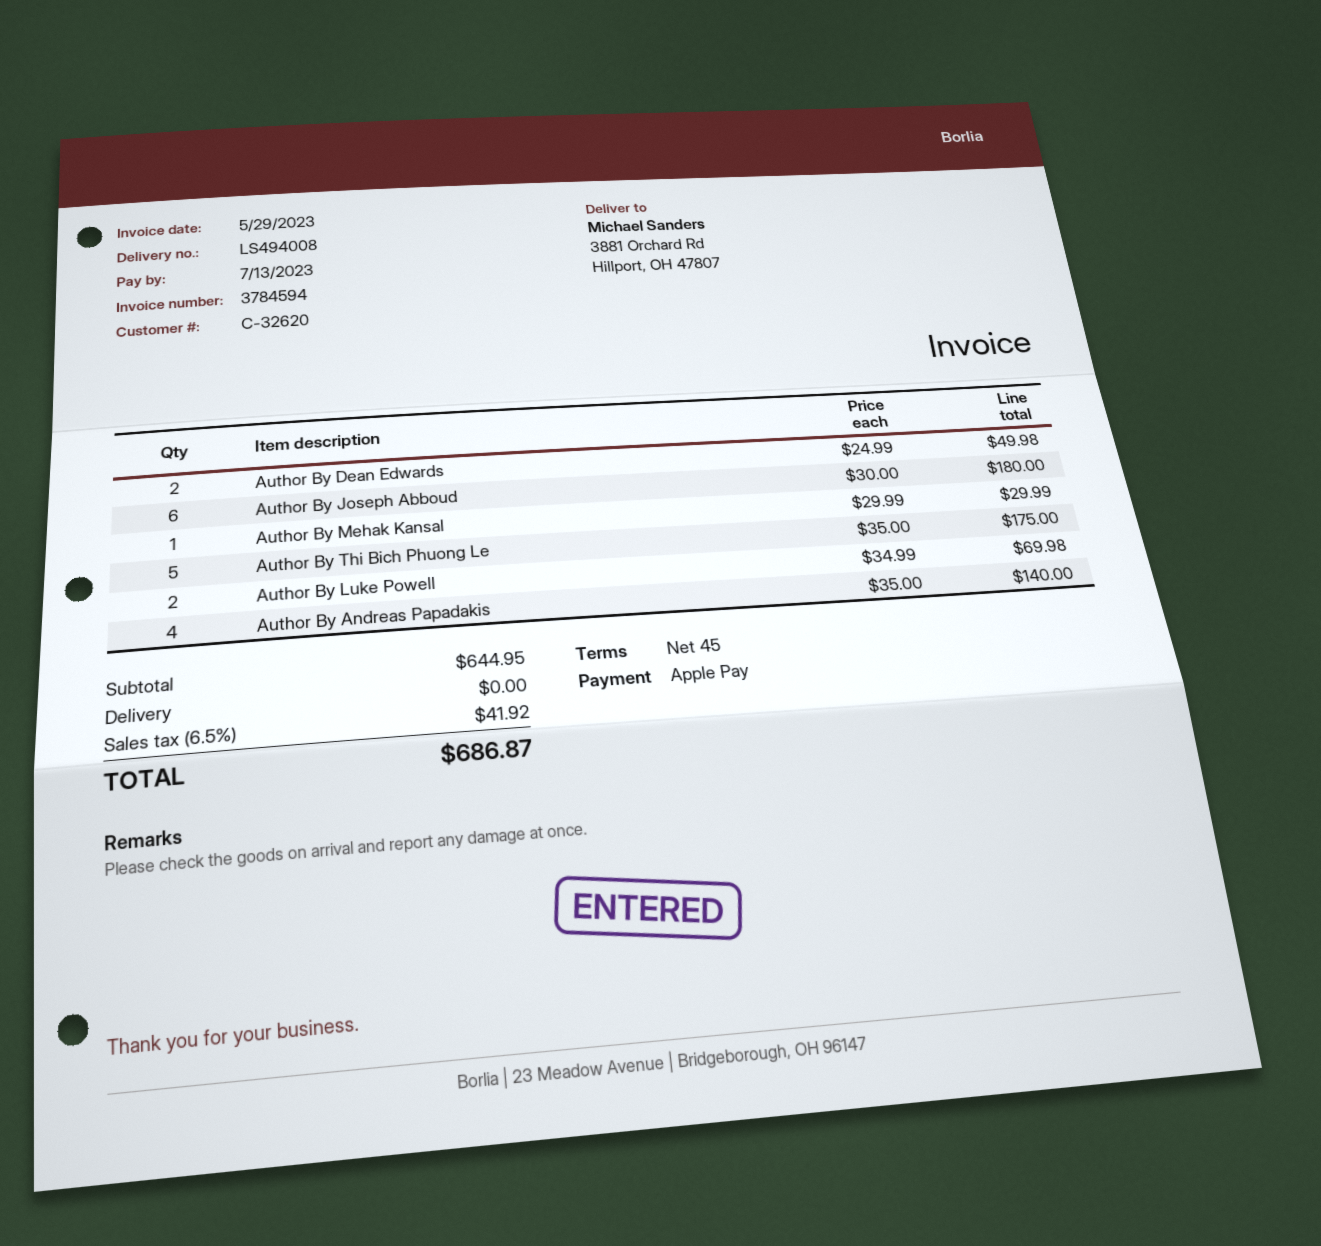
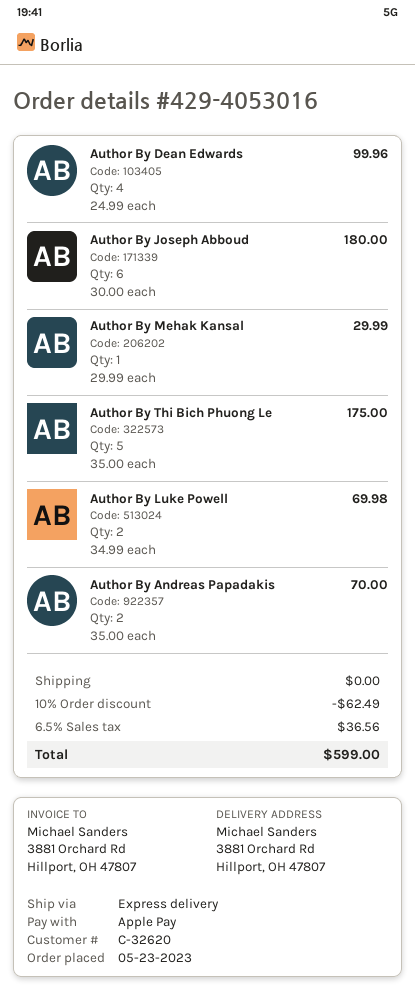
Author By Dean Edwards: 2 x 24.99 = 49.98 -> 4 x 24.99 = 99.96
Author By Andreas Papadakis: 4 x 35.00 = 140.00 -> 2 x 35.00 = 70.00
discount: none -> 10% = 62.49
tax: 6.5% = 41.92 -> 6.5% = 36.56
total: 686.87 -> 599.00

